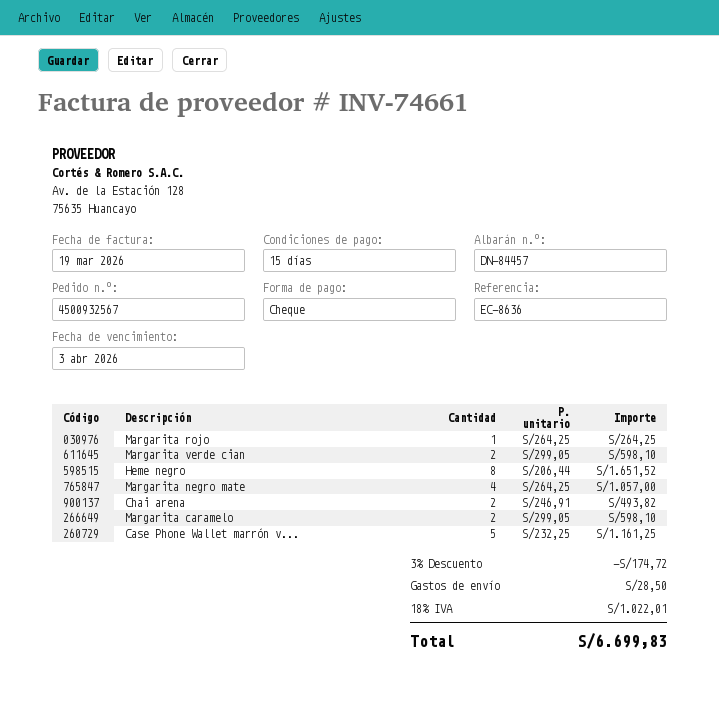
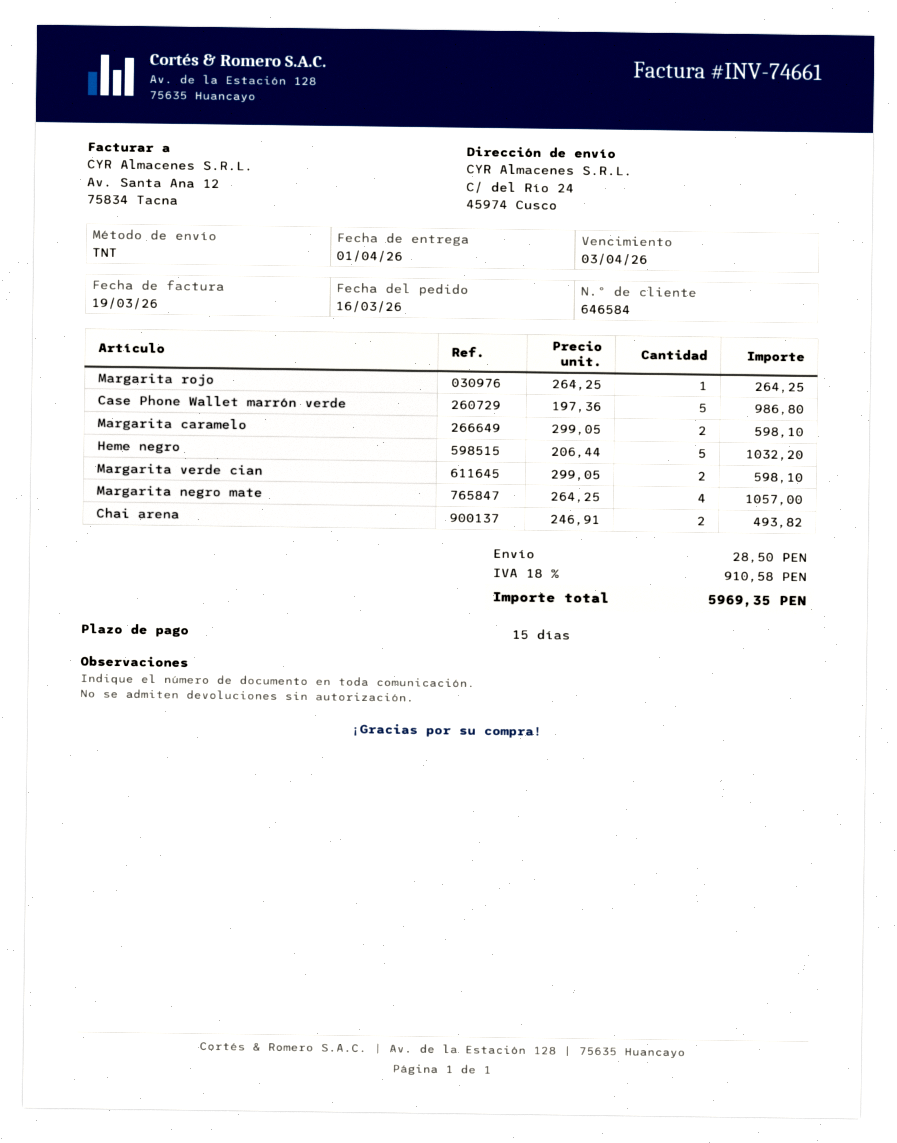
Heme negro: 8 x 206.44 = 1651.52 -> 5 x 206.44 = 1032.20
Case Phone Wallet marrón v...: 5 x 232.25 = 1161.25 -> 5 x 197.36 = 986.80
discount: 3% = 174.72 -> none
tax: 18% = 1022.01 -> 18% = 910.58
total: 6699.83 -> 5969.35

